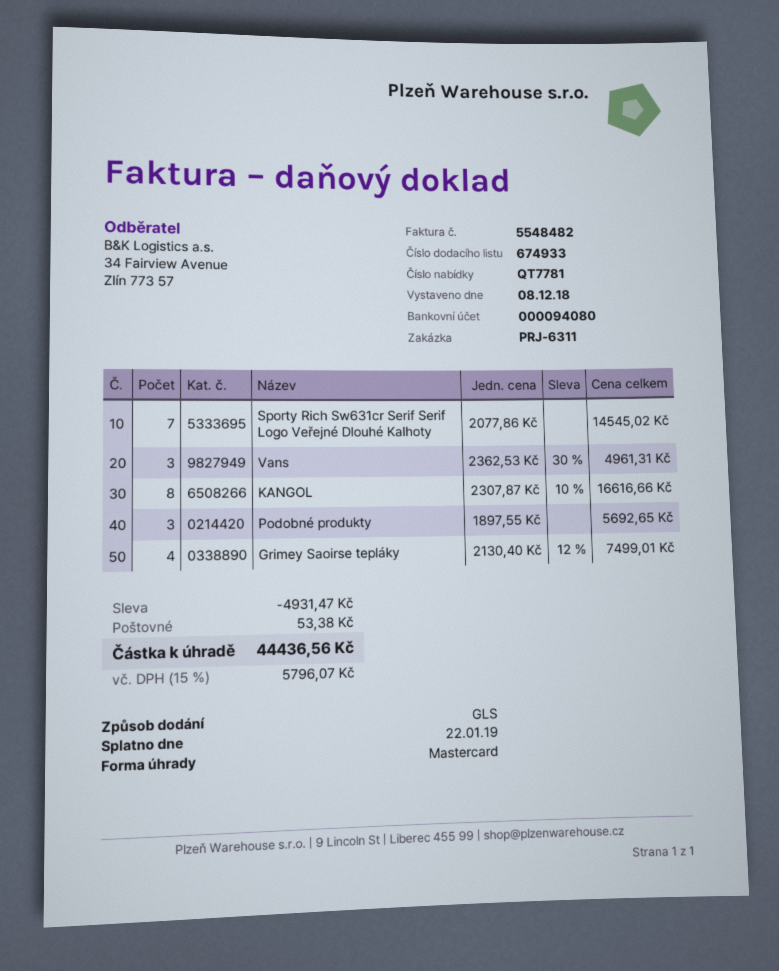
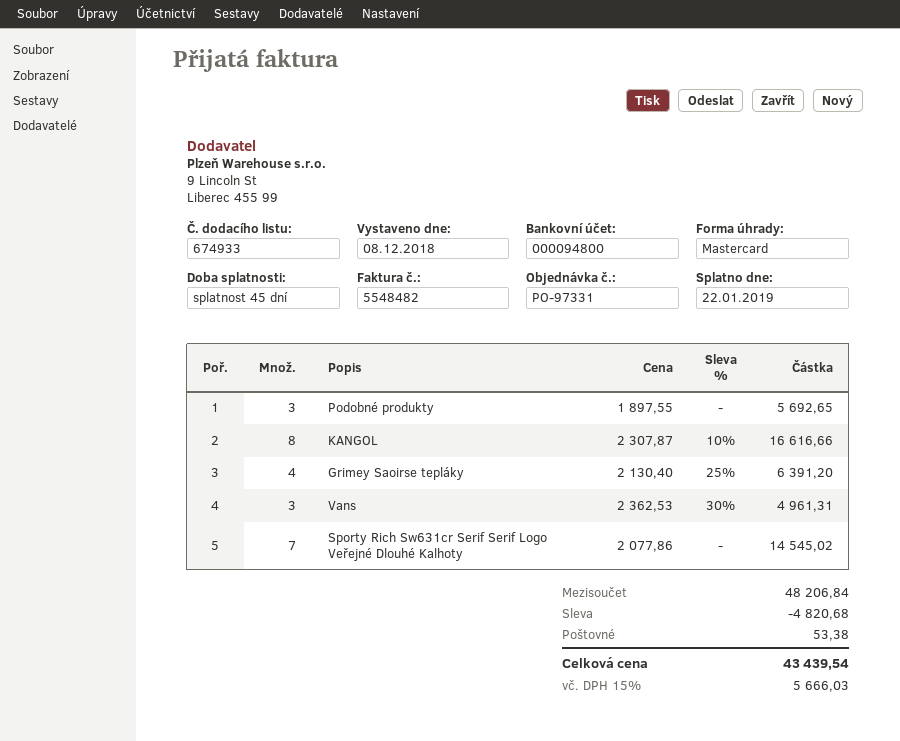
bank account: 000094080 -> 000094800
Grimey Saoirse tepláky: 4 x 2130.40 - 12% = 7499.01 -> 4 x 2130.40 - 25% = 6391.20
discount: 4931.47 -> 4820.68
tax: 15% = 5796.07 -> 15% = 5666.03
total: 44436.56 -> 43439.54

